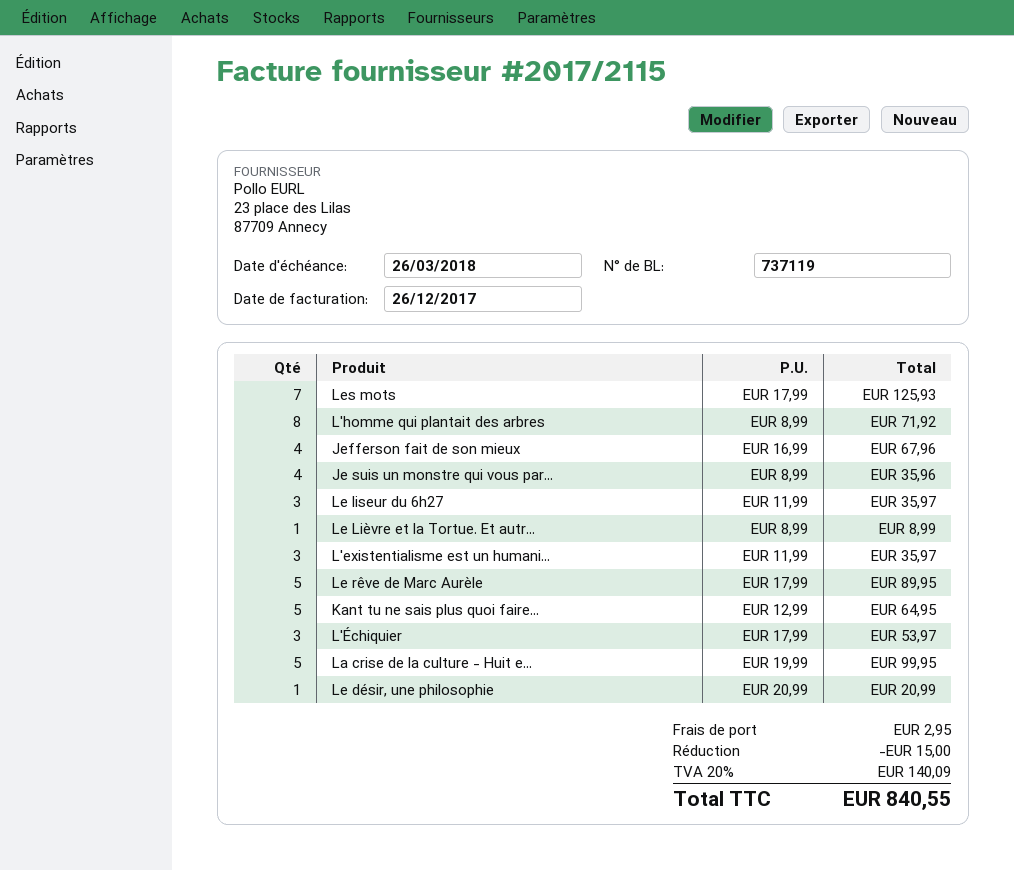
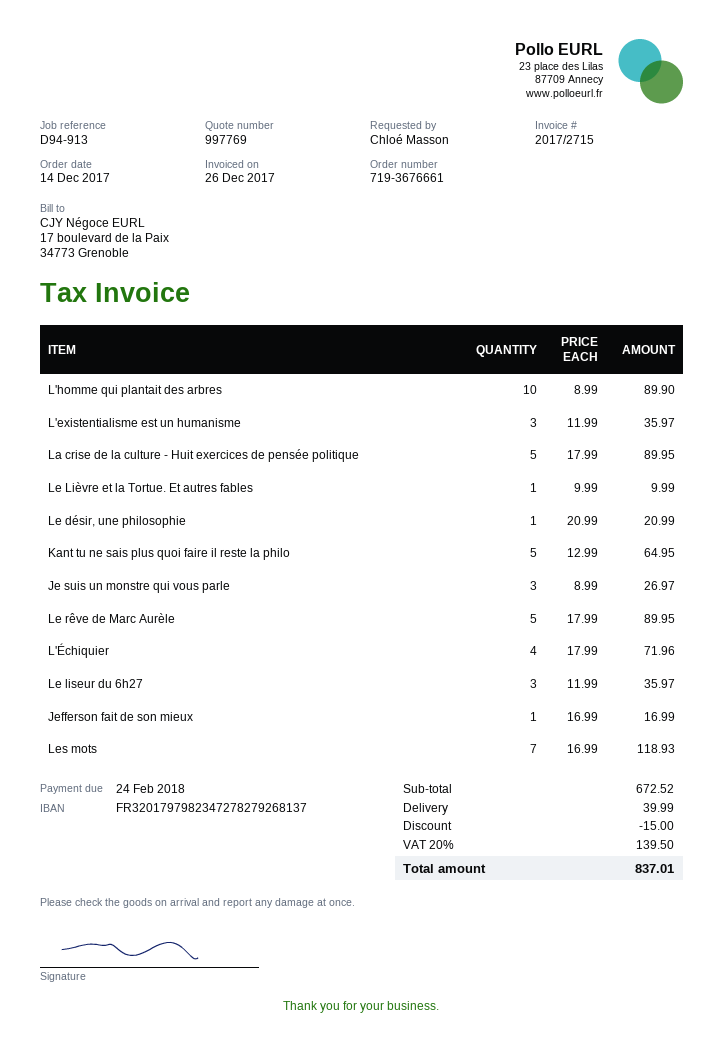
invoice number: 2017/2115 -> 2017/2715
due date: 2018-03-26 -> 2018-02-24
Les mots: 7 x 17.99 = 125.93 -> 7 x 16.99 = 118.93
L'homme qui plantait des arbres: 8 x 8.99 = 71.92 -> 10 x 8.99 = 89.90
Jefferson fait de son mieux: 4 x 16.99 = 67.96 -> 1 x 16.99 = 16.99
Je suis un monstre qui vous par...: 4 x 8.99 = 35.96 -> 3 x 8.99 = 26.97
Le Lièvre et la Tortue. Et autr...: 1 x 8.99 = 8.99 -> 1 x 9.99 = 9.99
L'Échiquier: 3 x 17.99 = 53.97 -> 4 x 17.99 = 71.96
La crise de la culture - Huit e...: 5 x 19.99 = 99.95 -> 5 x 17.99 = 89.95
shipping: 2.95 -> 39.99
tax: 20% = 140.09 -> 20% = 139.50
total: 840.55 -> 837.01

